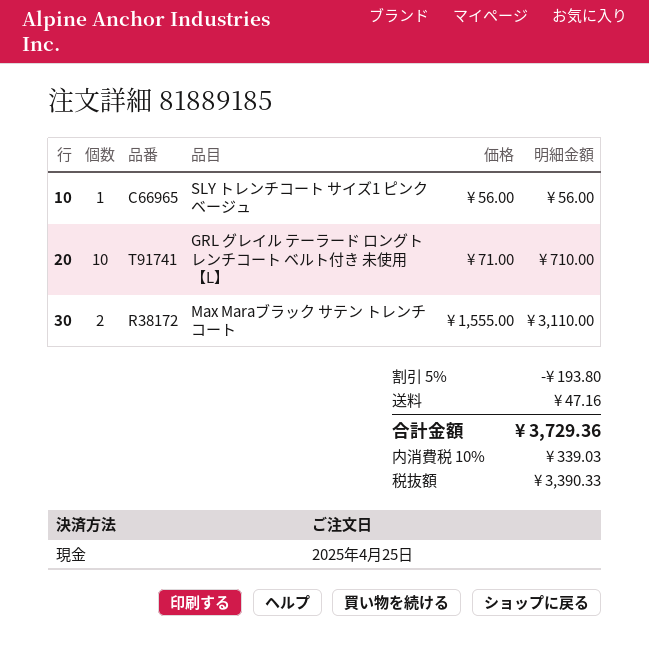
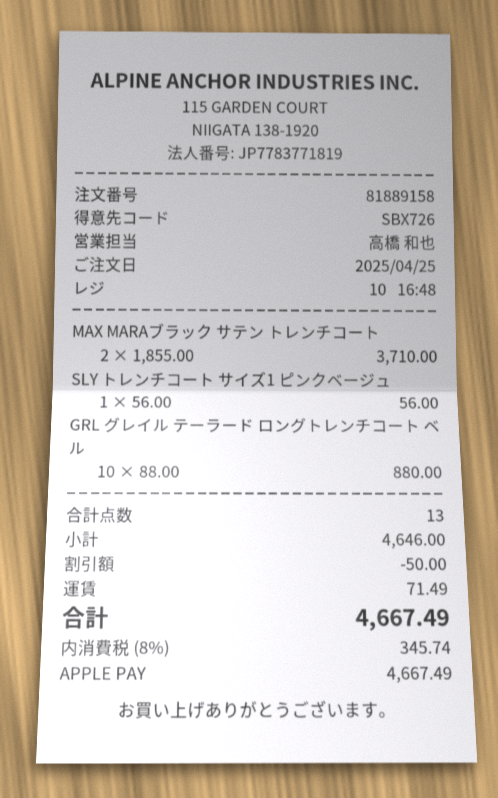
order number: 81889185 -> 81889158
payment method: cash -> Apple Pay
GRL グレイル テーラード ロングトレンチコート ベルト付き 未使用 【L】: 10 x 71.00 = 710.00 -> 10 x 88.00 = 880.00
Max Maraブラック サテン トレンチコート: 2 x 1555.00 = 3110.00 -> 2 x 1855.00 = 3710.00
discount: 193.80 -> 50.00
shipping: 47.16 -> 71.49
tax: 10% = 339.03 -> 8% = 345.74
total: 3729.36 -> 4667.49

